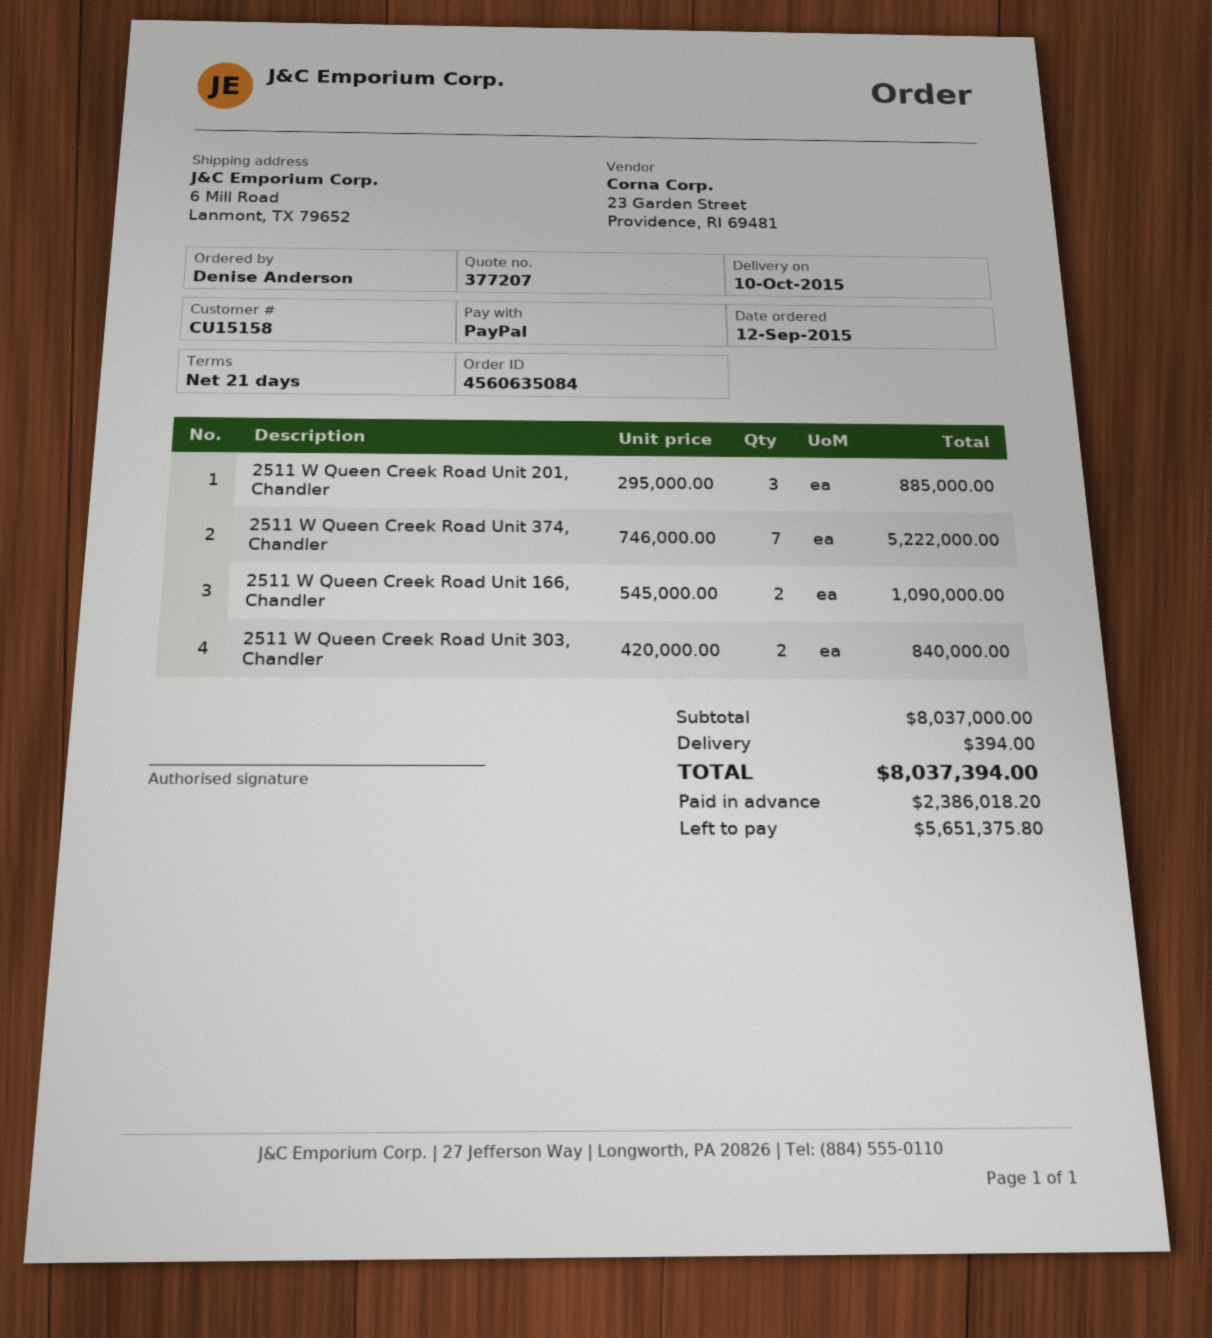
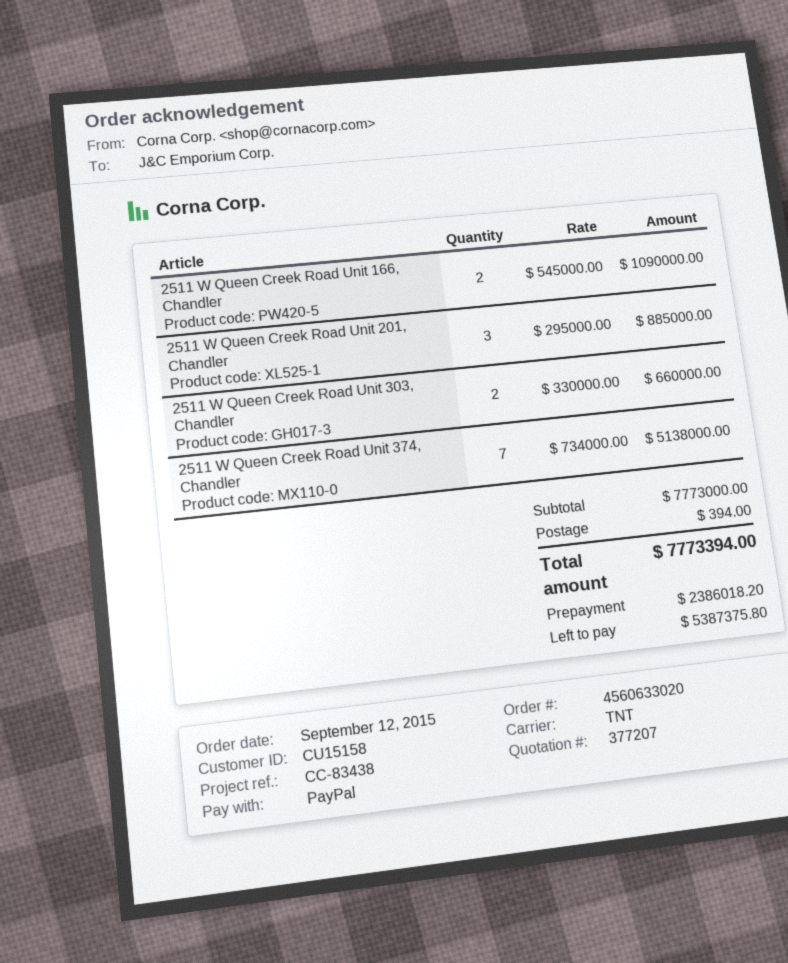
order number: 4560635084 -> 4560633020
2511 W Queen Creek Road Unit 374, Chandler: 7 x 746000.00 = 5222000.00 -> 7 x 734000.00 = 5138000.00
2511 W Queen Creek Road Unit 303, Chandler: 2 x 420000.00 = 840000.00 -> 2 x 330000.00 = 660000.00
subtotal: 8037000.00 -> 7773000.00
total: 8037394.00 -> 7773394.00
balance: 5651375.80 -> 5387375.80

